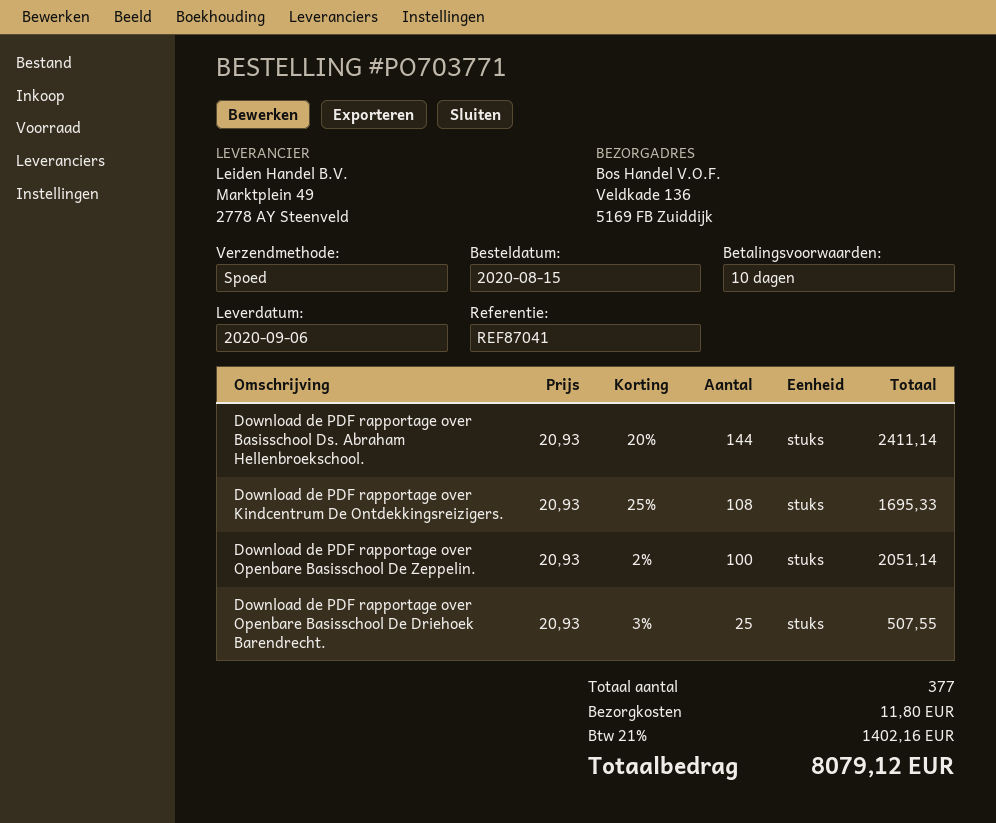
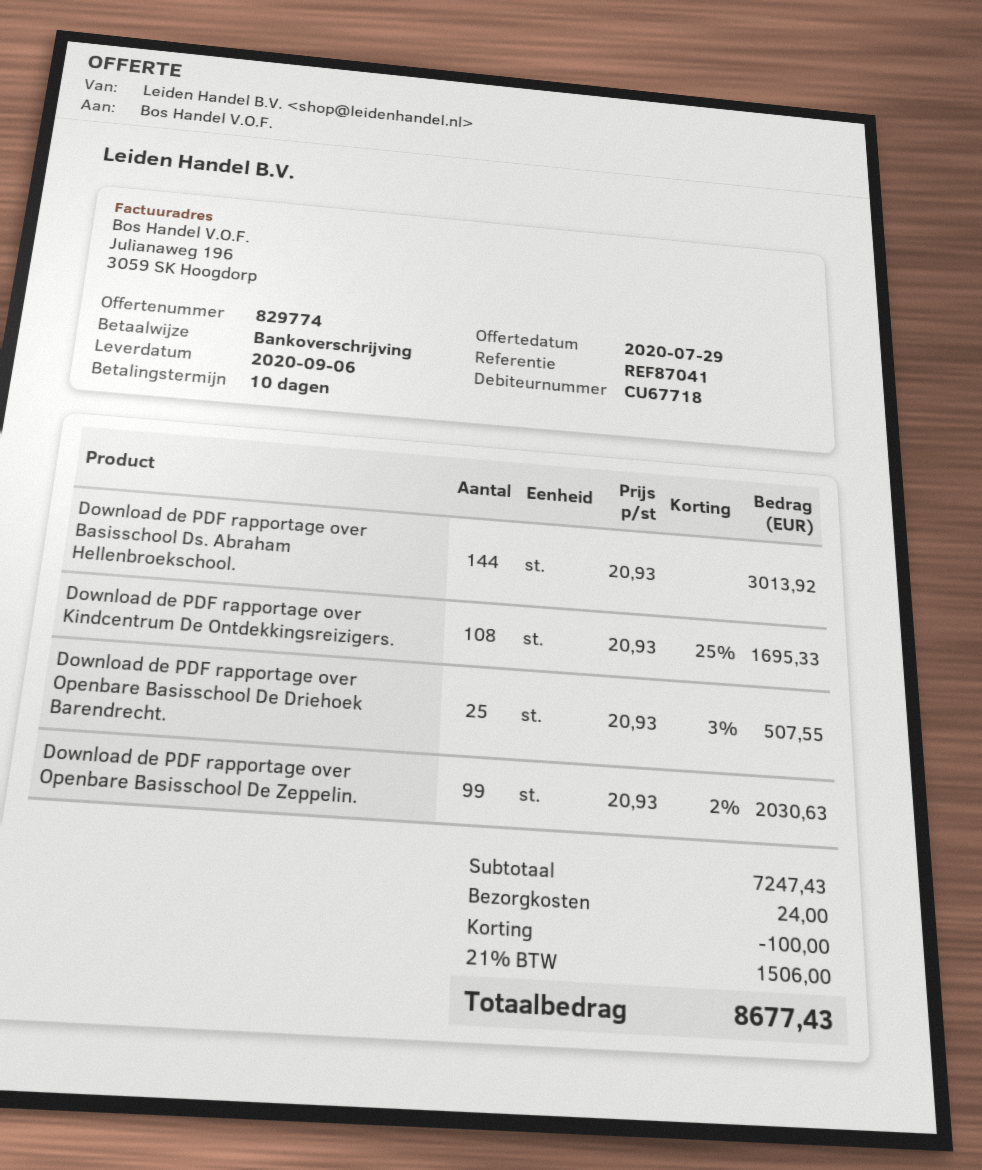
Download de PDF rapportage over Basisschool Ds. Abraham Hellenbroekschool.: 144 x 20.93 - 20% = 2411.14 -> 144 x 20.93 = 3013.92
Download de PDF rapportage over Openbare Basisschool De Zeppelin.: 100 x 20.93 - 2% = 2051.14 -> 99 x 20.93 - 2% = 2030.63
discount: none -> 100.00
shipping: 11.80 -> 24.00
tax: 21% = 1402.16 -> 21% = 1506.00
total: 8079.12 -> 8677.43

